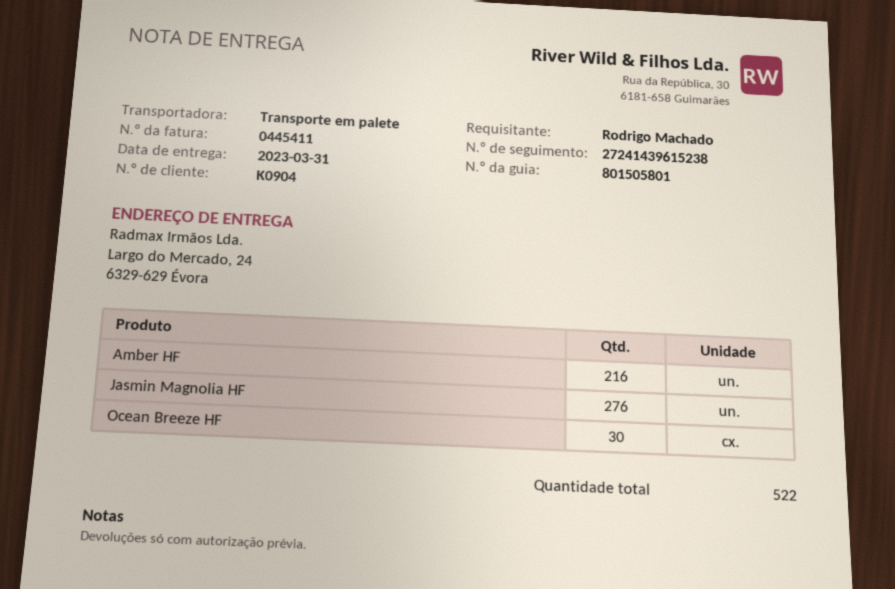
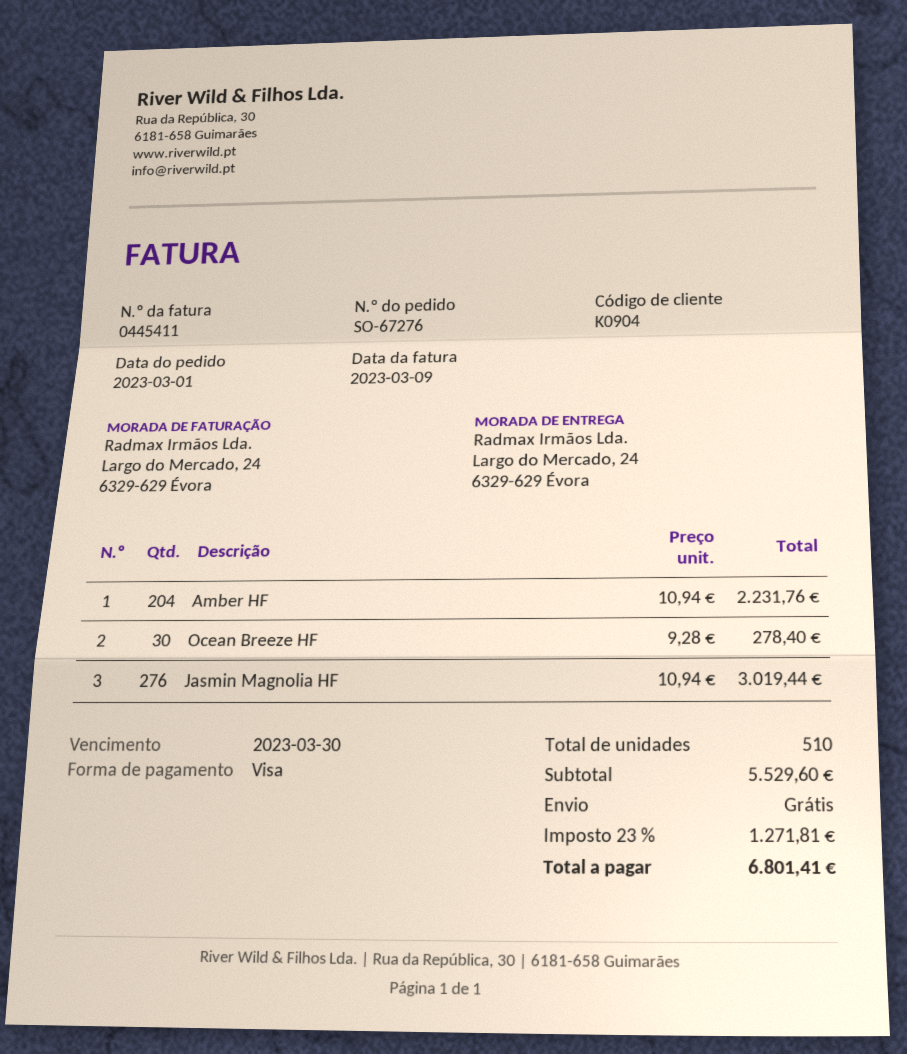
Amber HF: 216 -> 204
total quantity: 522 -> 510

